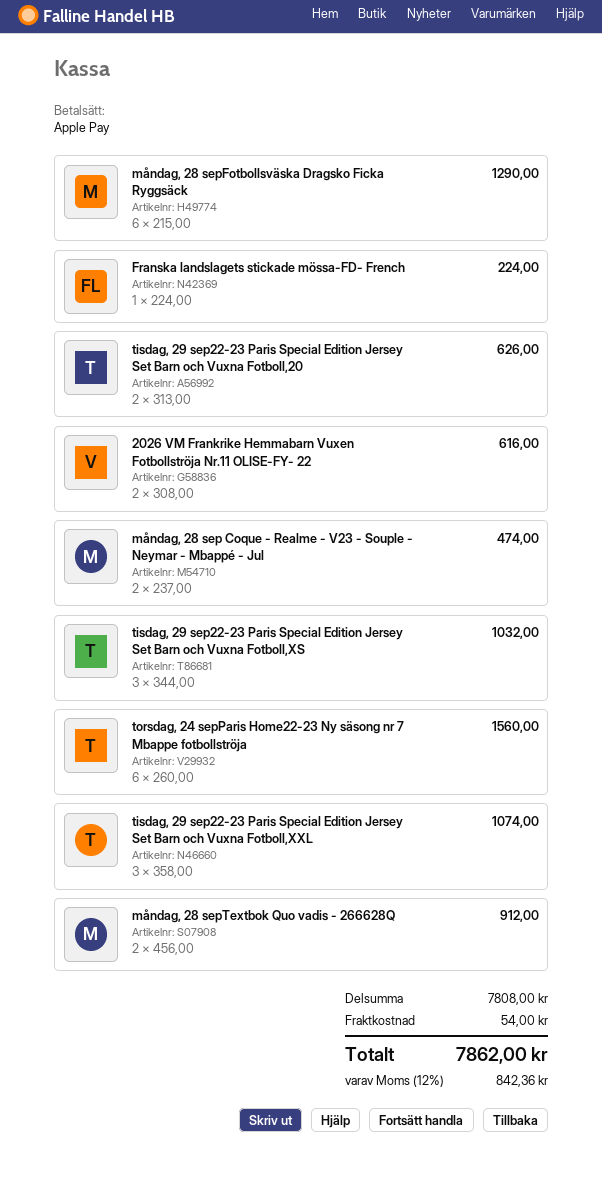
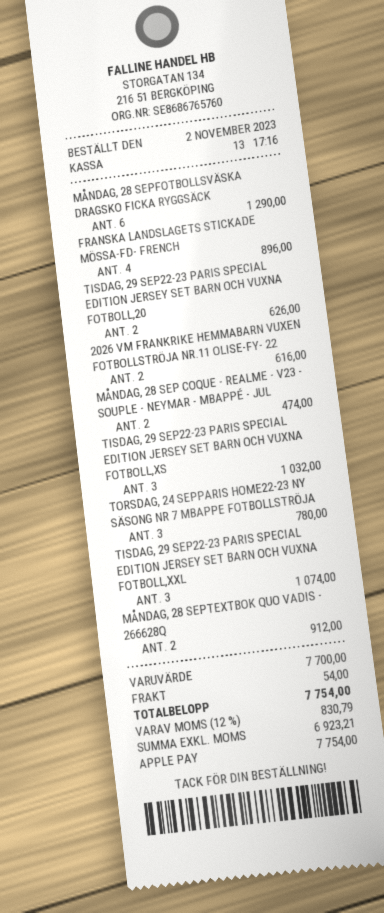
Franska landslagets stickade mössa-FD- French: 1 for 224.00 -> 4 for 896.00
torsdag, 24 sepParis Home22-23 Ny säsong nr 7 Mbappe fotbollströja: 6 for 1560.00 -> 3 for 780.00
subtotal: 7808.00 -> 7700.00
tax: 12% = 842.36 -> 12% = 830.79
total: 7862.00 -> 7754.00

